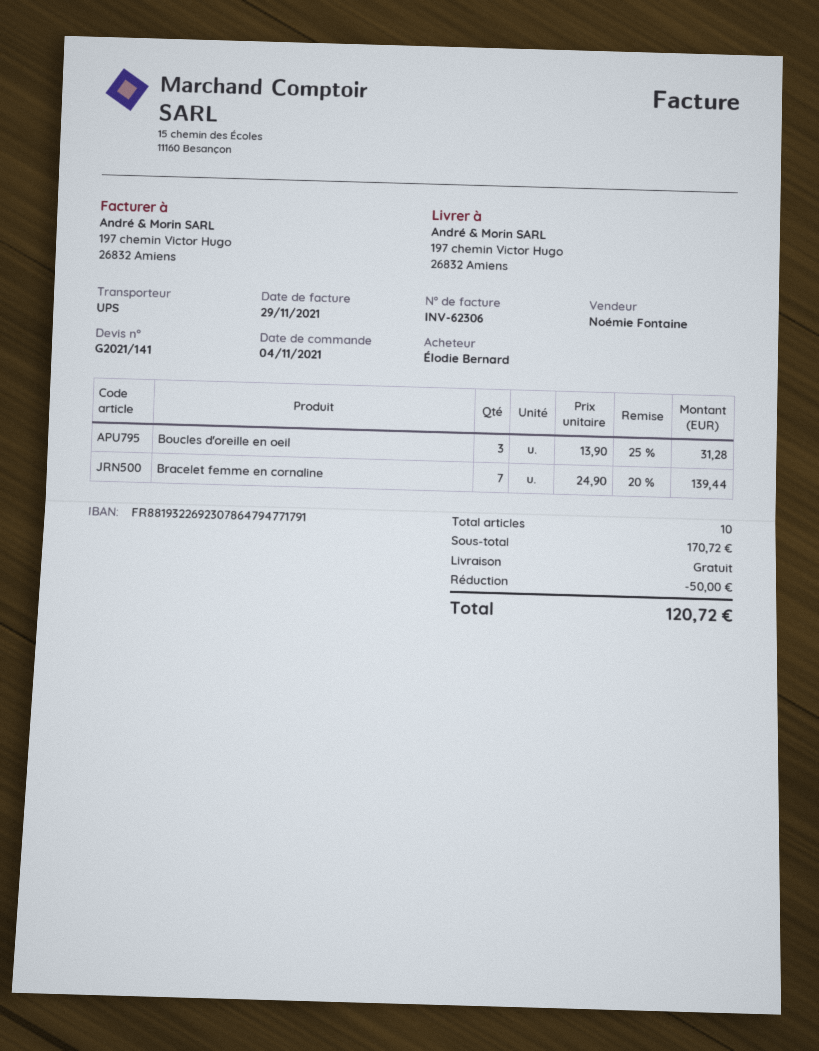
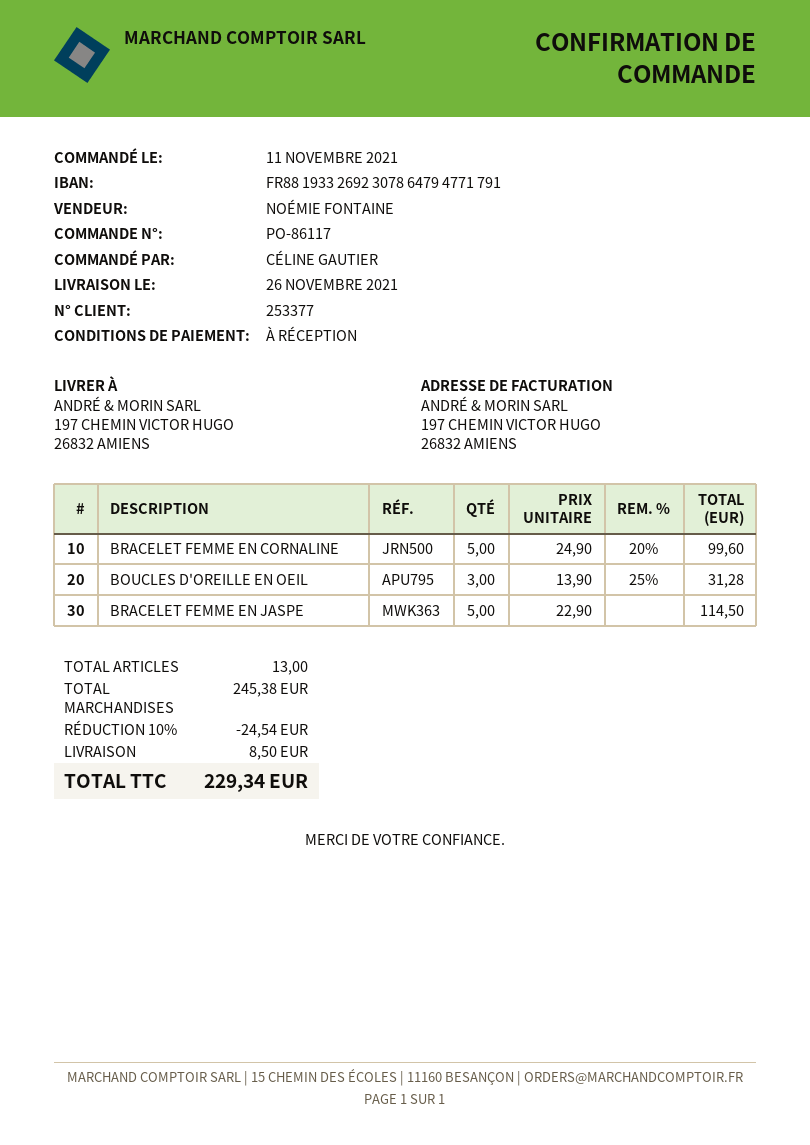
order date: 2021-11-04 -> 2021-11-11
ordered by: Élodie Bernard -> CÉLINE GAUTIER
bank account: FR8819322692307864794771791 -> FR8819332692307864794771791
Bracelet femme en cornaline: 7 x 24.90 - 20% = 139.44 -> 5 x 24.90 - 20% = 99.60
BRACELET FEMME EN JASPE: none -> 5 x 22.90 = 114.50
total quantity: 10 -> 13
subtotal: 170.72 -> 245.38
discount: 50.00 -> 24.54
shipping: 0.00 -> 8.50
total: 120.72 -> 229.34

